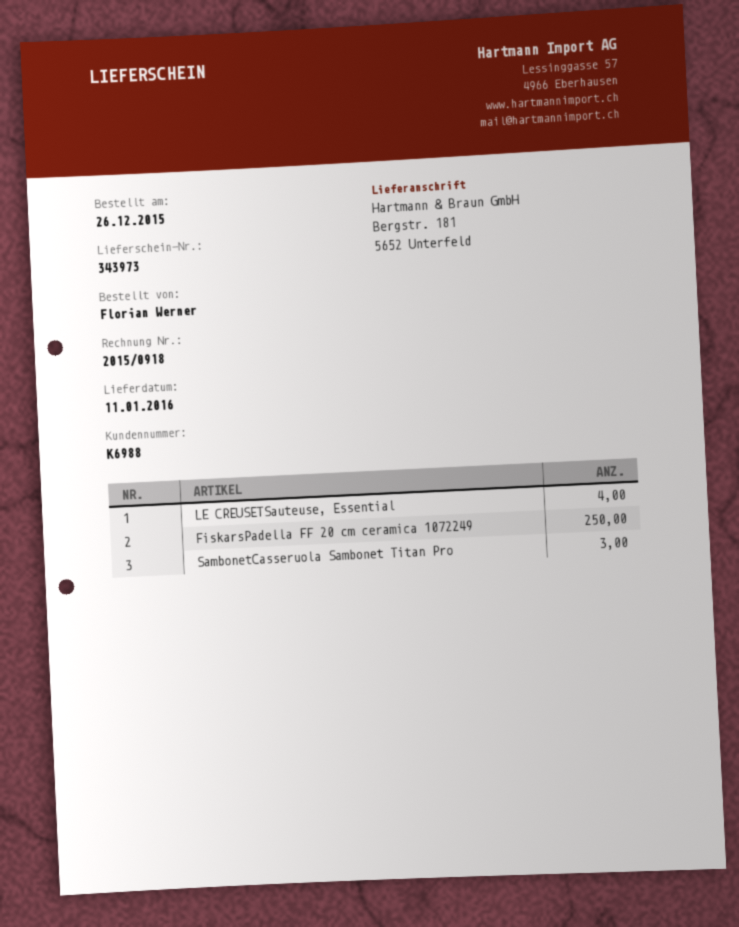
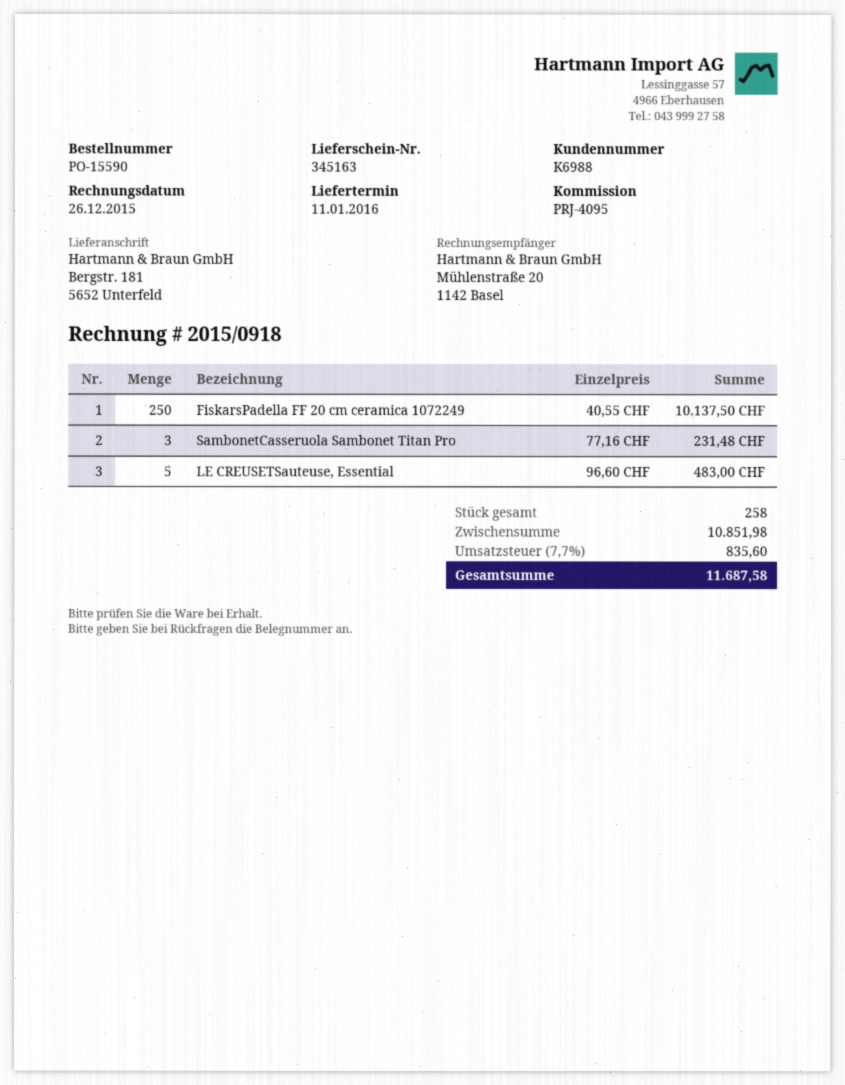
delivery note number: 343973 -> 345163
LE CREUSETSauteuse, Essential: 4 -> 5

